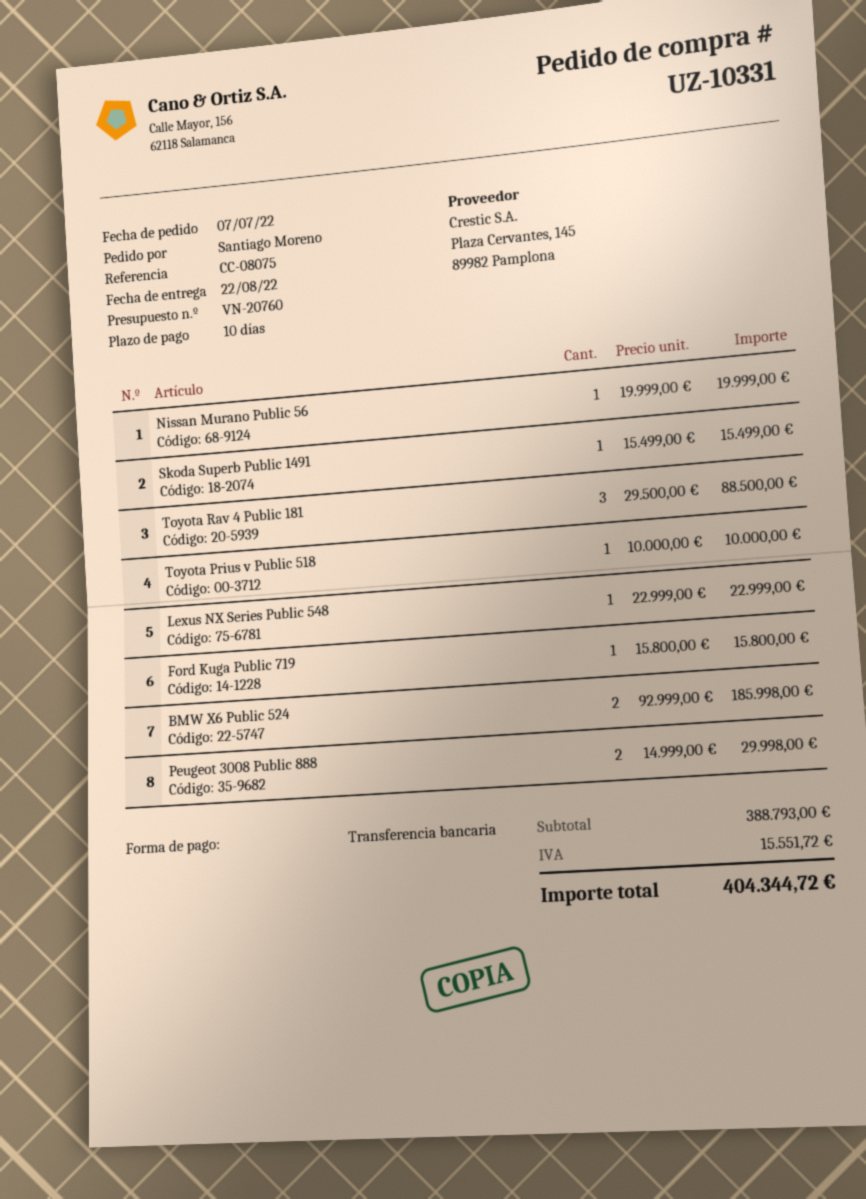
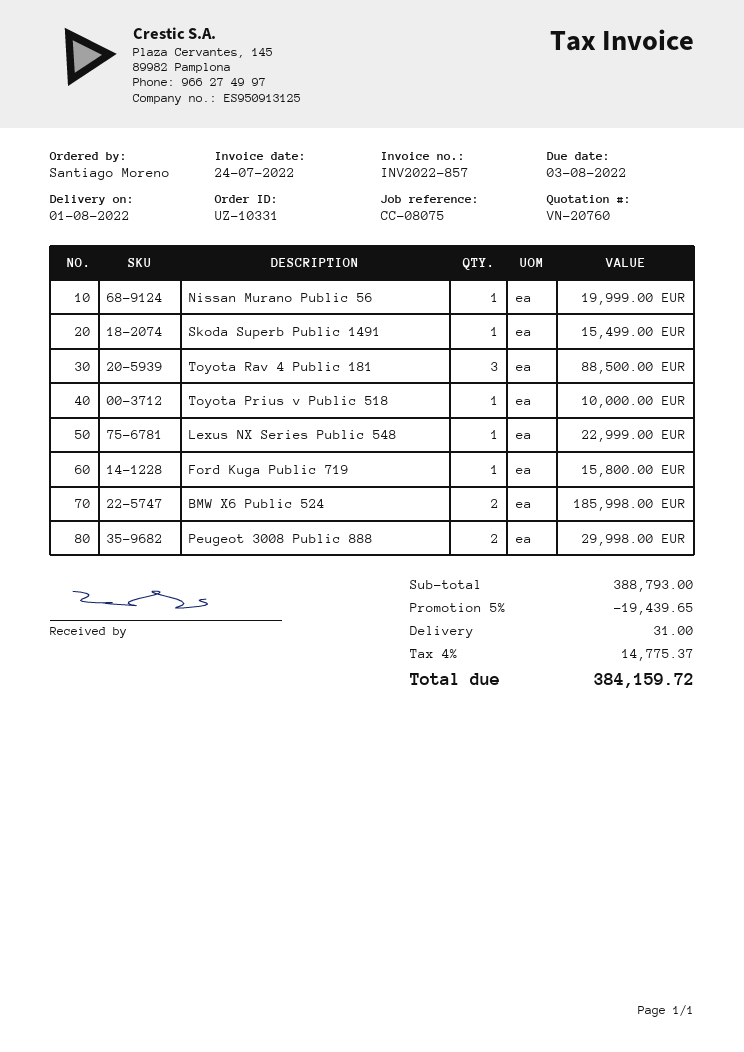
delivery date: 2022-08-22 -> 2022-08-01
discount: none -> 5% = 19439.65
shipping: none -> 31.00
tax: 15551.72 -> 14775.37
total: 404344.72 -> 384159.72

